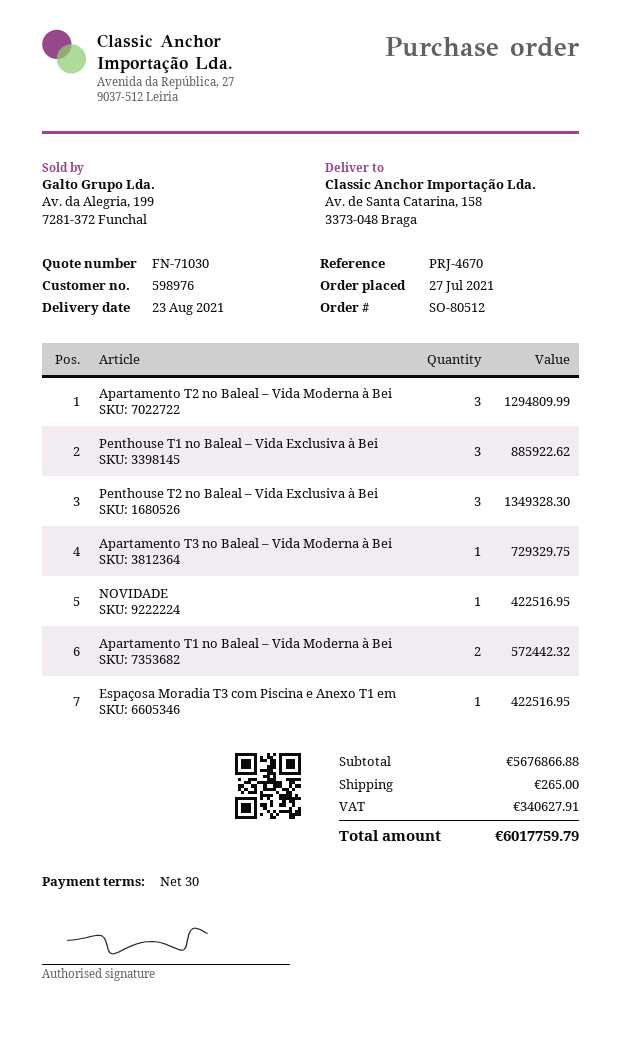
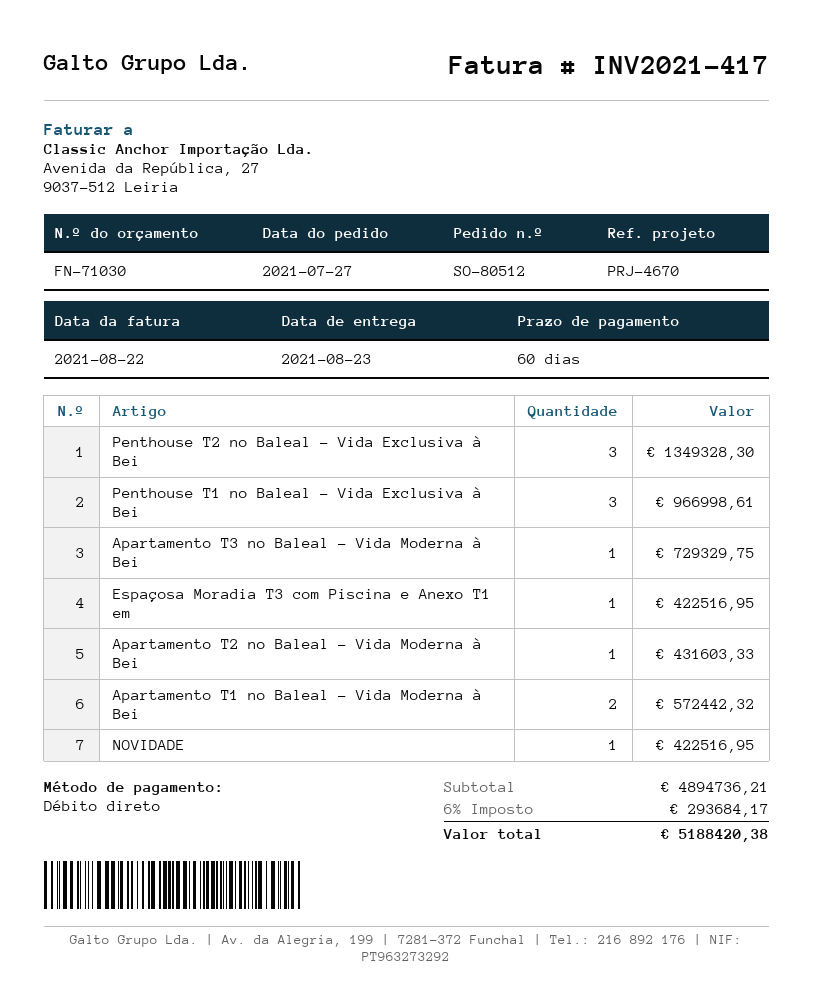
payment terms: 30 days -> 60 days
Apartamento T2 no Baleal – Vida Moderna à Bei: 3 for 1294809.99 -> 1 for 431603.33
Penthouse T1 no Baleal – Vida Exclusiva à Bei: 3 for 885922.62 -> 3 for 966998.61
subtotal: 5676866.88 -> 4894736.21
shipping: 265.00 -> none
tax: 340627.91 -> 293684.17
total: 6017759.79 -> 5188420.38

